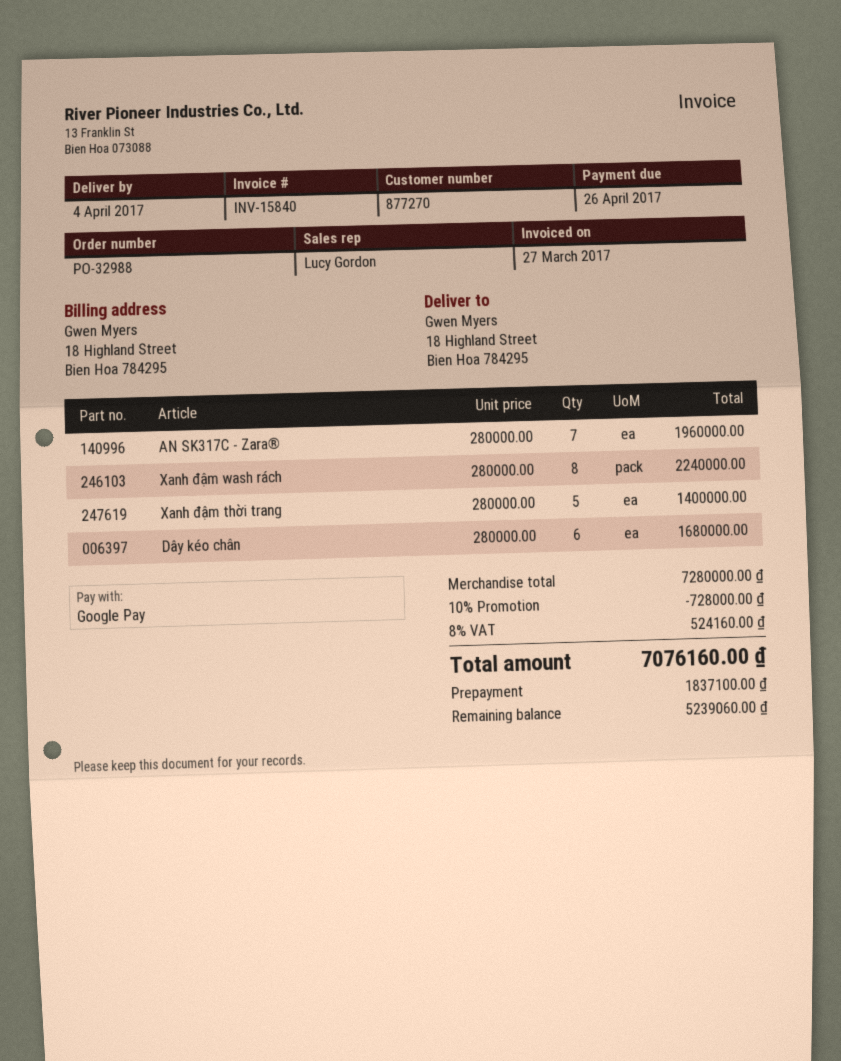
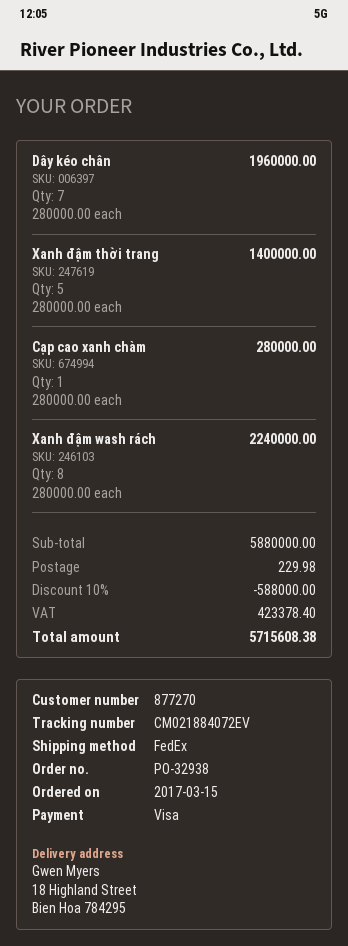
order number: PO-32988 -> PO-32938
payment method: Google Pay -> Visa
AN SK317C - Zara®: 7 x 280000.00 = 1960000.00 -> none
Dây kéo chân: 6 x 280000.00 = 1680000.00 -> 7 x 280000.00 = 1960000.00
Cạp cao xanh chàm: none -> 1 x 280000.00 = 280000.00
subtotal: 7280000.00 -> 5880000.00
discount: 10% = 728000.00 -> 10% = 588000.00
shipping: none -> 229.98
tax: 524160.00 -> 423378.40
total: 7076160.00 -> 5715608.38

